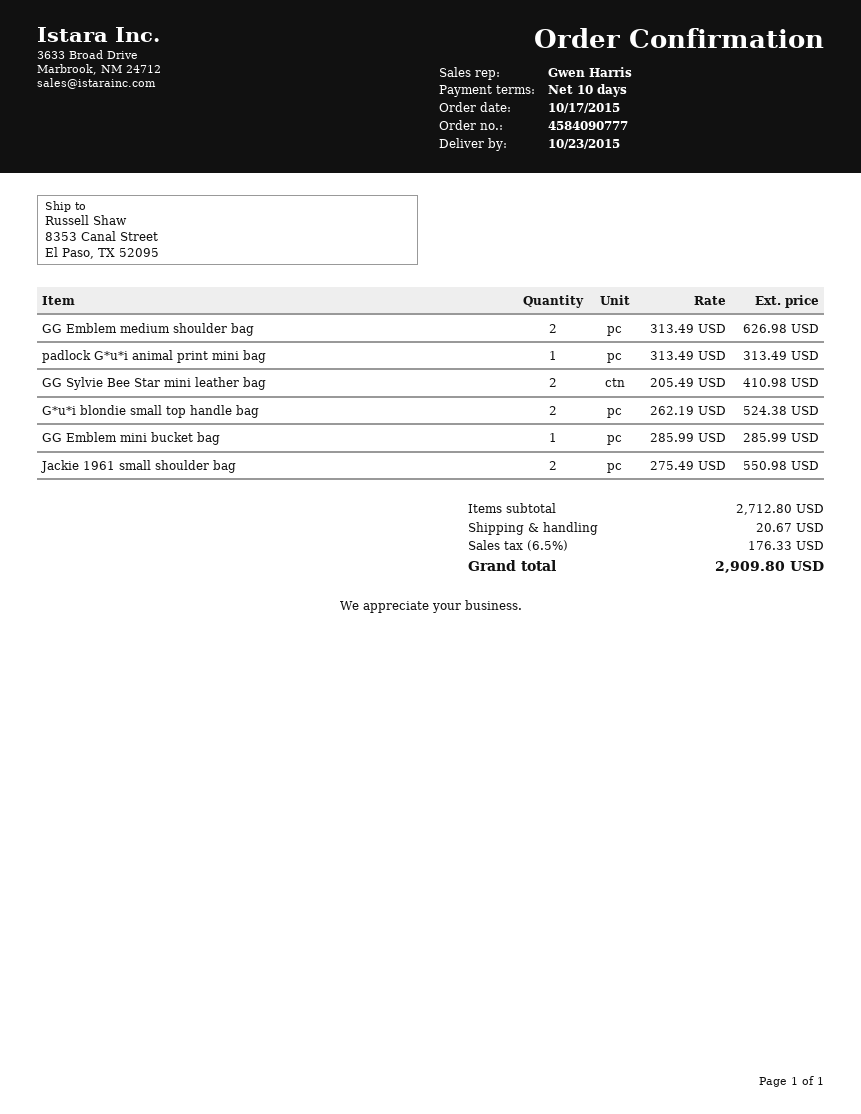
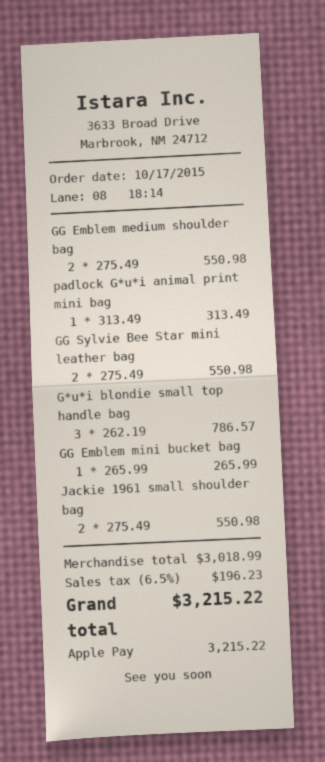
GG Emblem medium shoulder bag: 2 x 313.49 = 626.98 -> 2 x 275.49 = 550.98
GG Sylvie Bee Star mini leather bag: 2 x 205.49 = 410.98 -> 2 x 275.49 = 550.98
G*u*i blondie small top handle bag: 2 x 262.19 = 524.38 -> 3 x 262.19 = 786.57
GG Emblem mini bucket bag: 1 x 285.99 = 285.99 -> 1 x 265.99 = 265.99
subtotal: 2712.80 -> 3018.99
shipping: 20.67 -> none
tax: 6.5% = 176.33 -> 6.5% = 196.23
total: 2909.80 -> 3215.22

